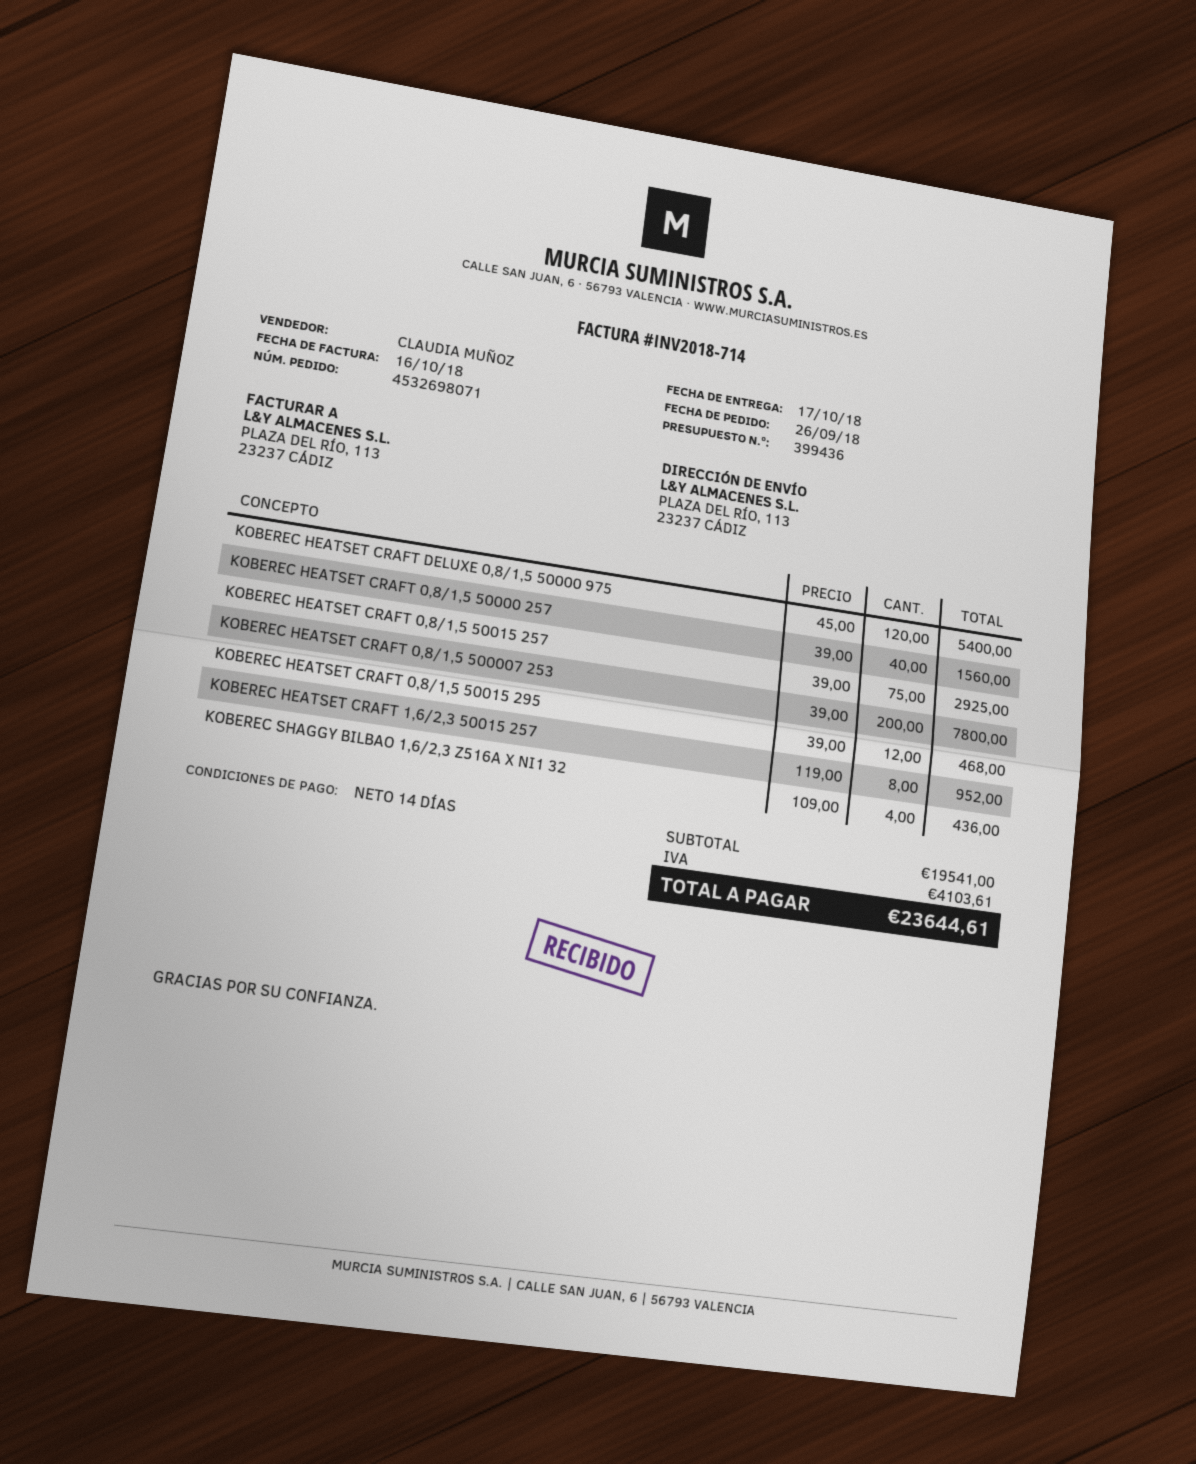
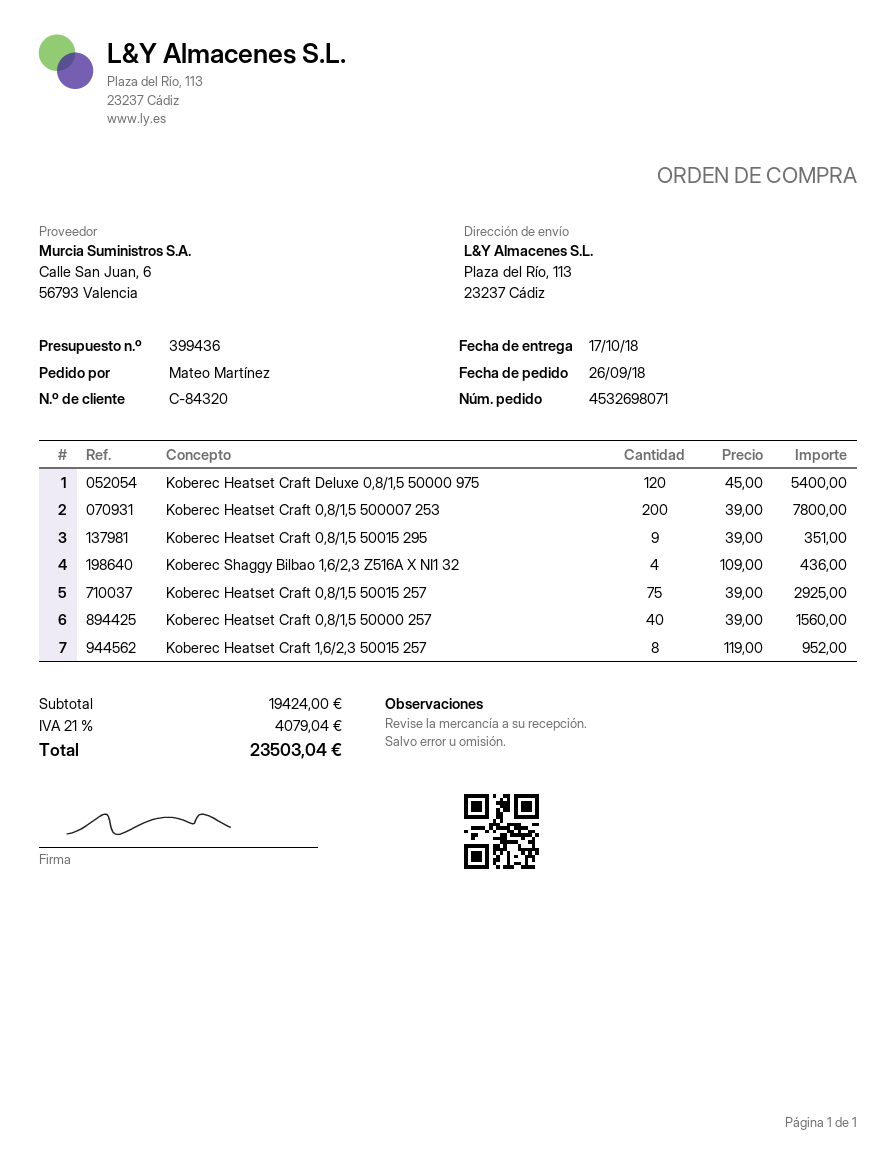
KOBEREC HEATSET CRAFT 0,8/1,5 50015 295: 12 x 39.00 = 468.00 -> 9 x 39.00 = 351.00
subtotal: 19541.00 -> 19424.00
tax: 4103.61 -> 4079.04
total: 23644.61 -> 23503.04

